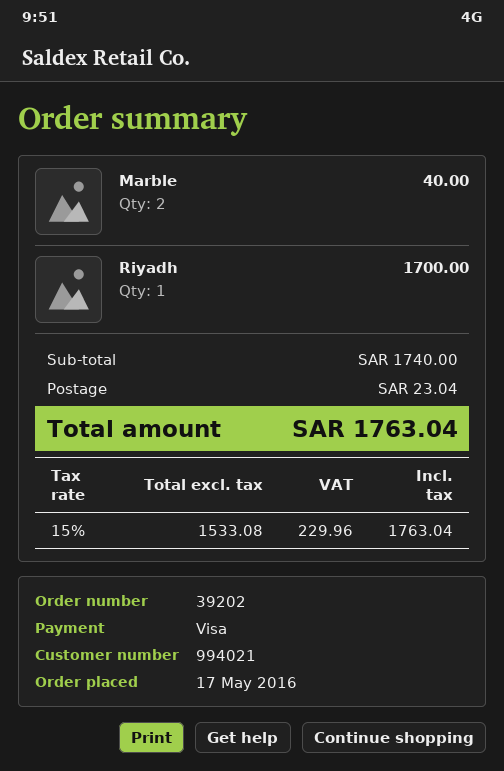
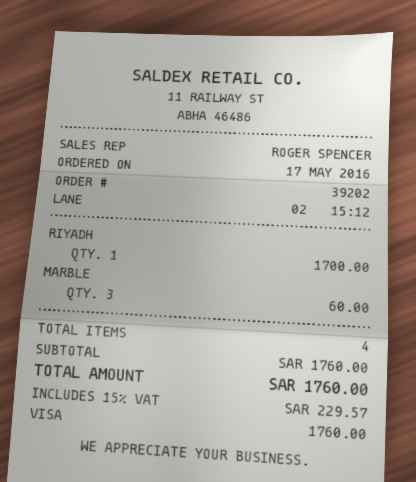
Marble: 2 for 40.00 -> 3 for 60.00
subtotal: 1740.00 -> 1760.00
shipping: 23.04 -> none
tax: 15% = 229.96 -> 15% = 229.57
total: 1763.04 -> 1760.00

